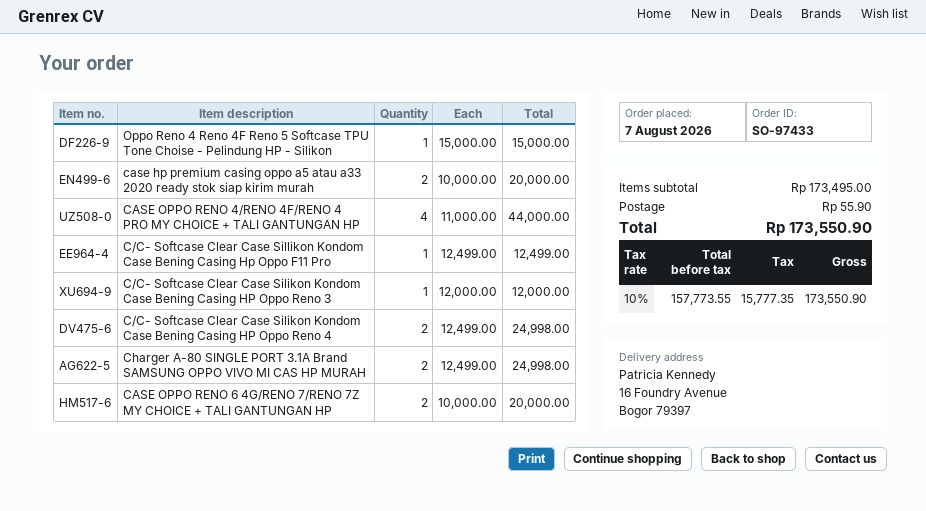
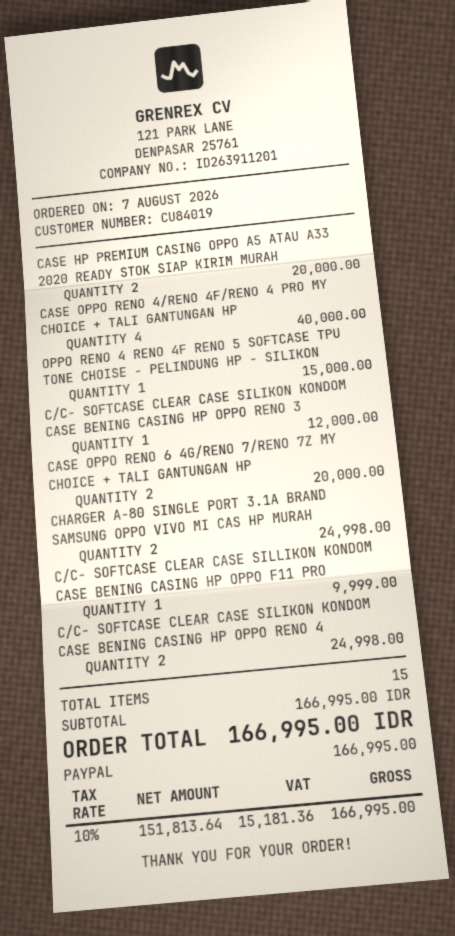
CASE OPPO RENO 4/RENO 4F/RENO 4 PRO MY CHOICE + TALI GANTUNGAN HP: 4 for 44000.00 -> 4 for 40000.00
C/C- Softcase Clear Case Sillikon Kondom Case Bening Casing Hp Oppo F11 Pro: 1 for 12499.00 -> 1 for 9999.00
subtotal: 173495.00 -> 166995.00
shipping: 55.90 -> none
net: 157773.55 -> 151813.64
tax: 10% = 15777.35 -> 10% = 15181.36
total: 173550.90 -> 166995.00

